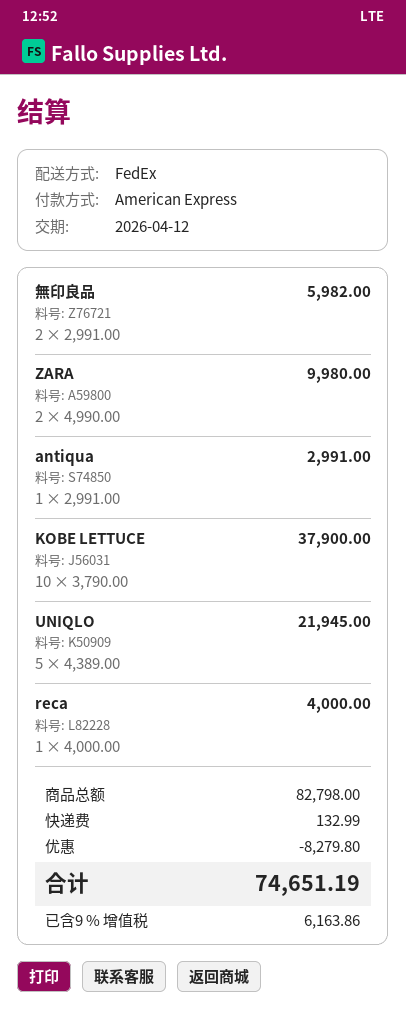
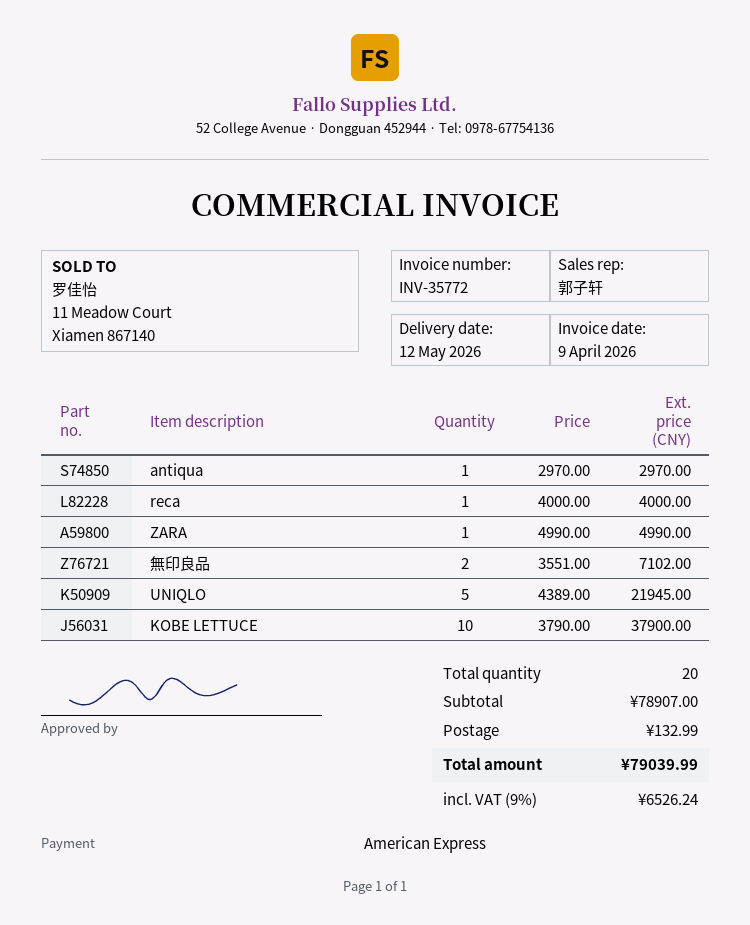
delivery date: 2026-04-12 -> 2026-05-12
無印良品: 2 x 2991.00 = 5982.00 -> 2 x 3551.00 = 7102.00
ZARA: 2 x 4990.00 = 9980.00 -> 1 x 4990.00 = 4990.00
antiqua: 1 x 2991.00 = 2991.00 -> 1 x 2970.00 = 2970.00
subtotal: 82798.00 -> 78907.00
discount: 8279.80 -> none
tax: 9% = 6163.86 -> 9% = 6526.24
total: 74651.19 -> 79039.99

